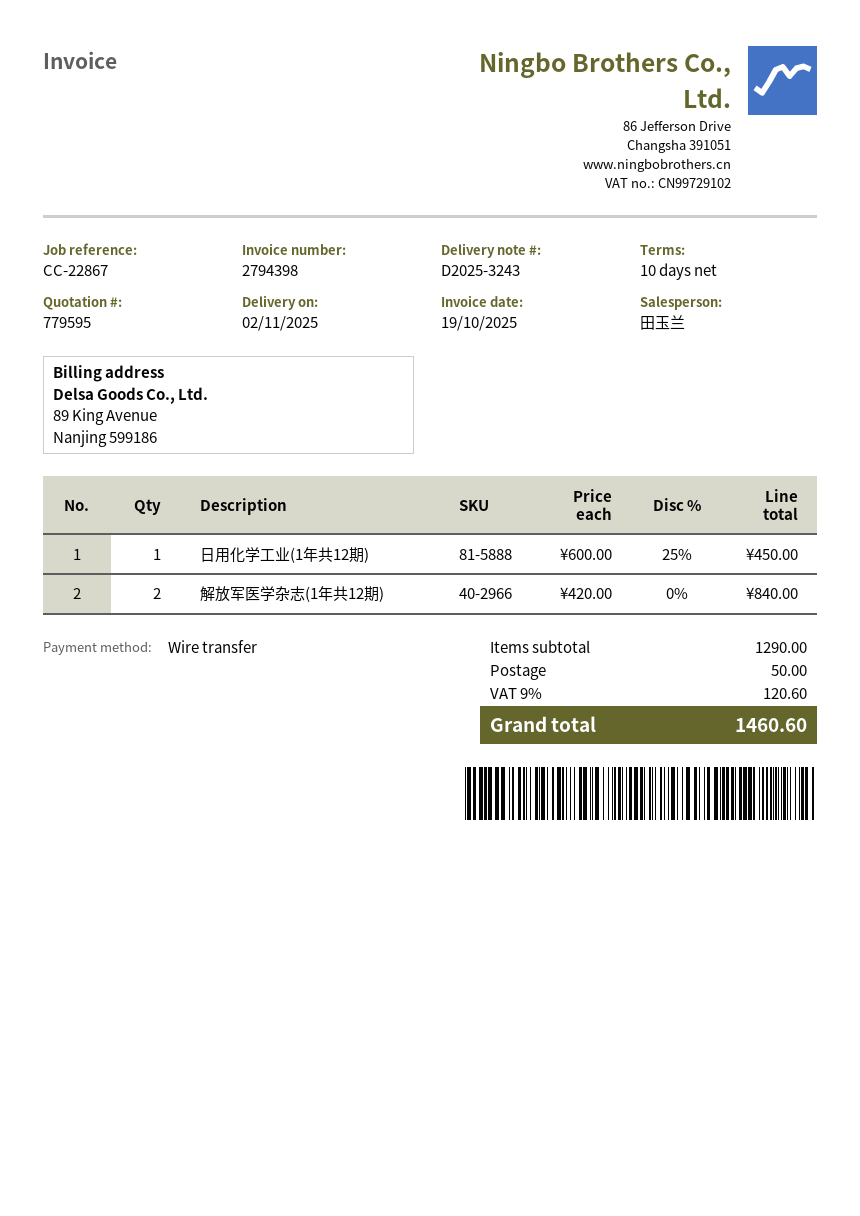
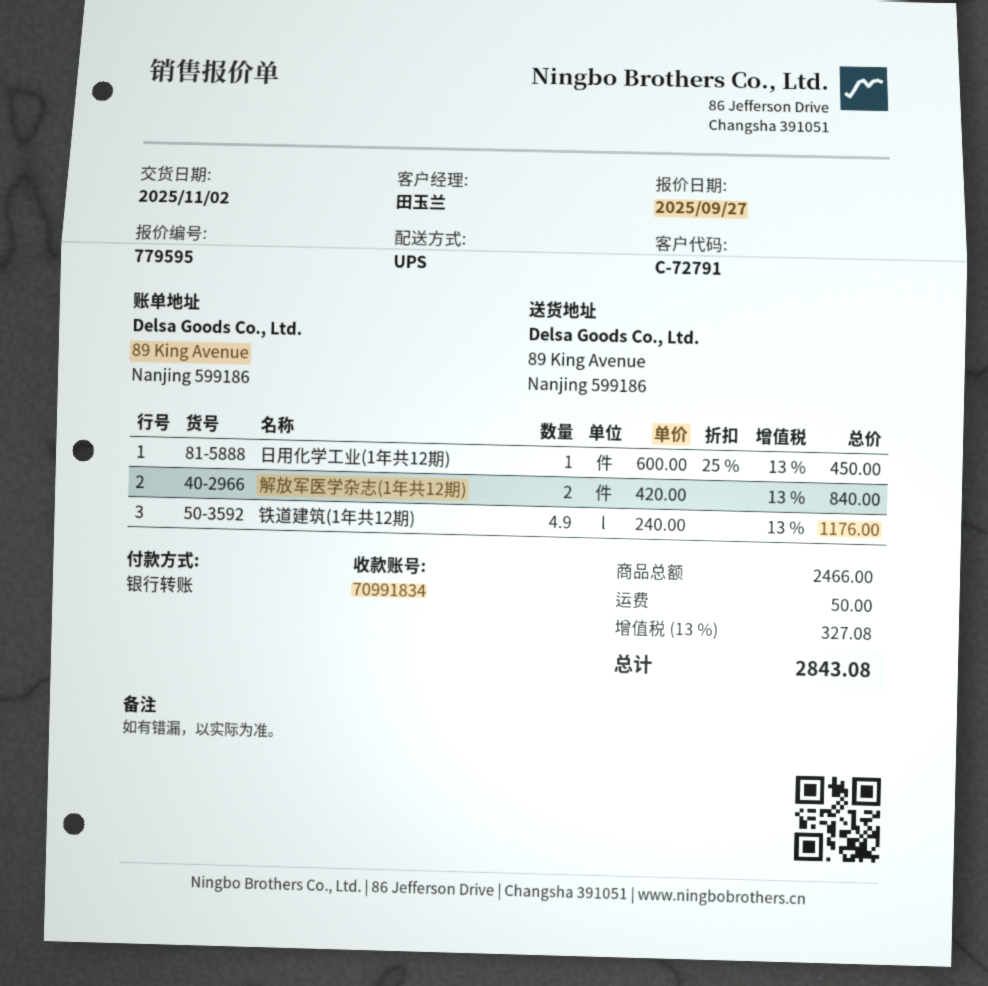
铁道建筑(1年共12期): none -> 4.9 x 240.00 = 1176.00
subtotal: 1290.00 -> 2466.00
tax: 9% = 120.60 -> 13% = 327.08
total: 1460.60 -> 2843.08

